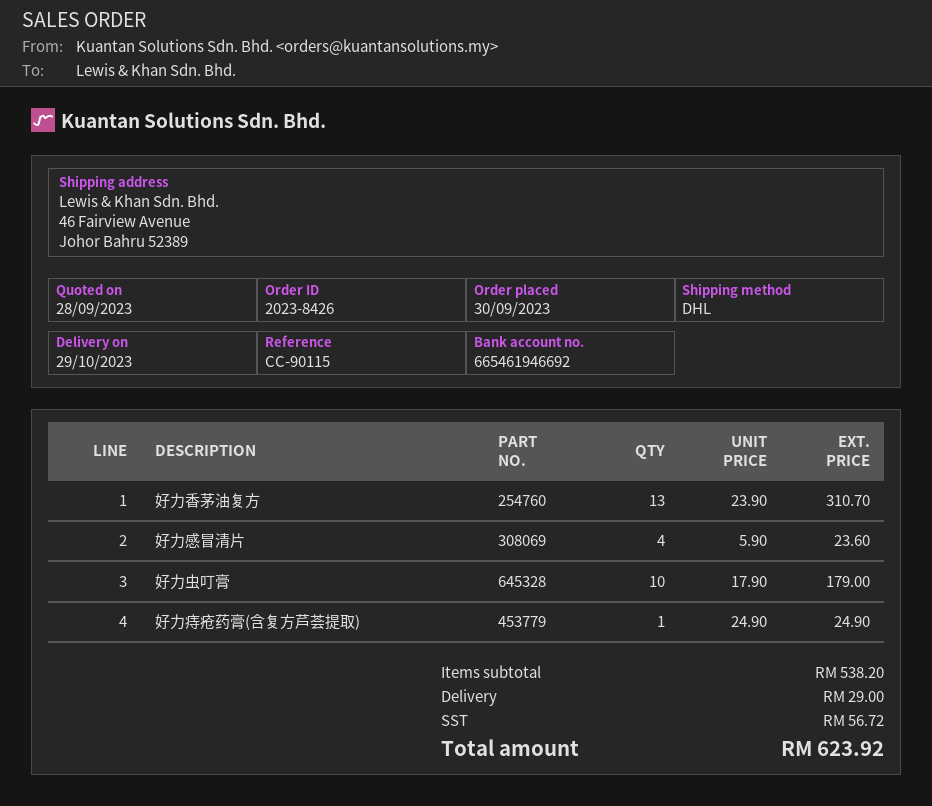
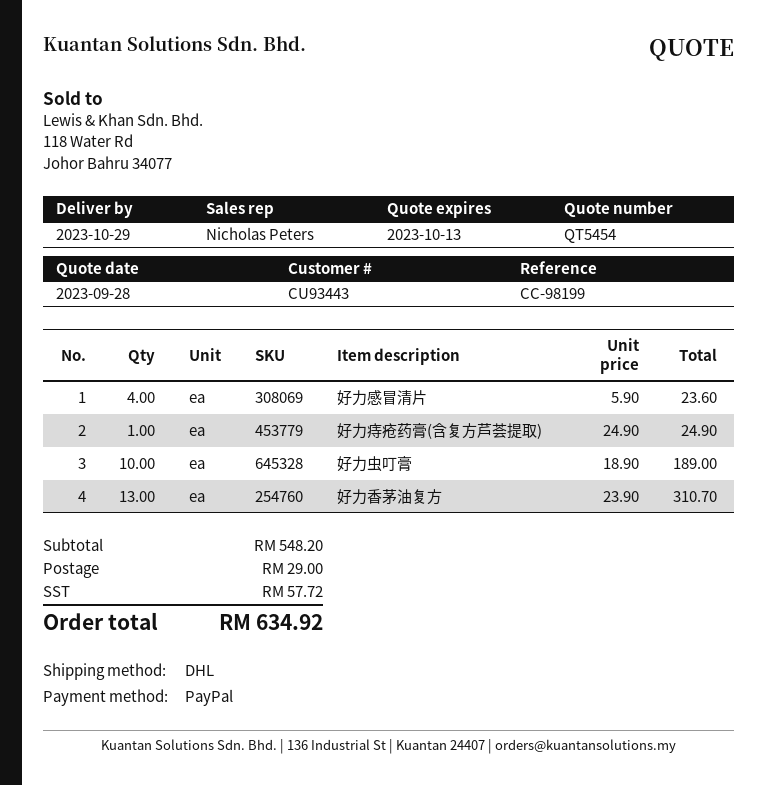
reference: CC-90115 -> CC-98199
好力虫叮膏: 10 x 17.90 = 179.00 -> 10 x 18.90 = 189.00
subtotal: 538.20 -> 548.20
tax: 56.72 -> 57.72
total: 623.92 -> 634.92

